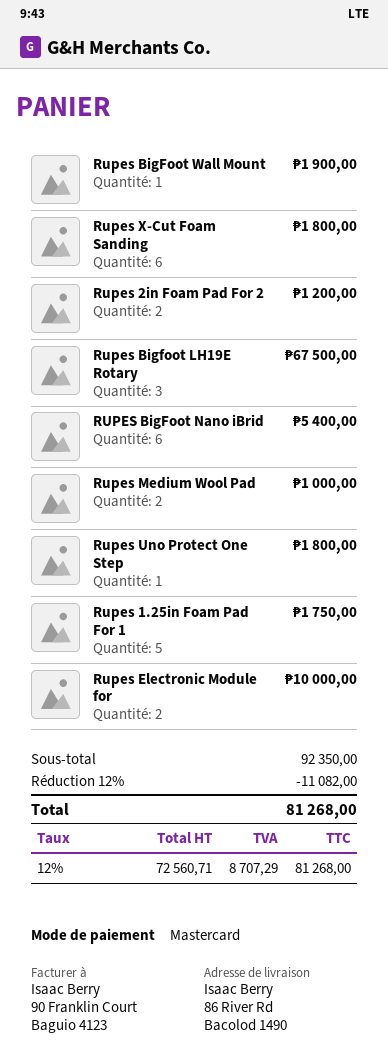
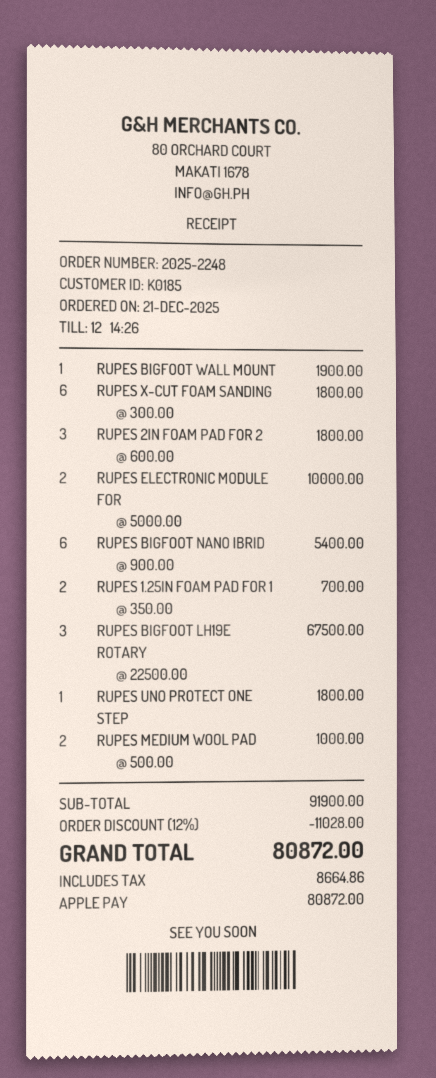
payment method: Mastercard -> Apple Pay
Rupes 2in Foam Pad For 2: 2 for 1200.00 -> 3 for 1800.00
Rupes 1.25in Foam Pad For 1: 5 for 1750.00 -> 2 for 700.00
subtotal: 92350.00 -> 91900.00
discount: 12% = 11082.00 -> 12% = 11028.00
tax: 8707.29 -> 8664.86
total: 81268.00 -> 80872.00

